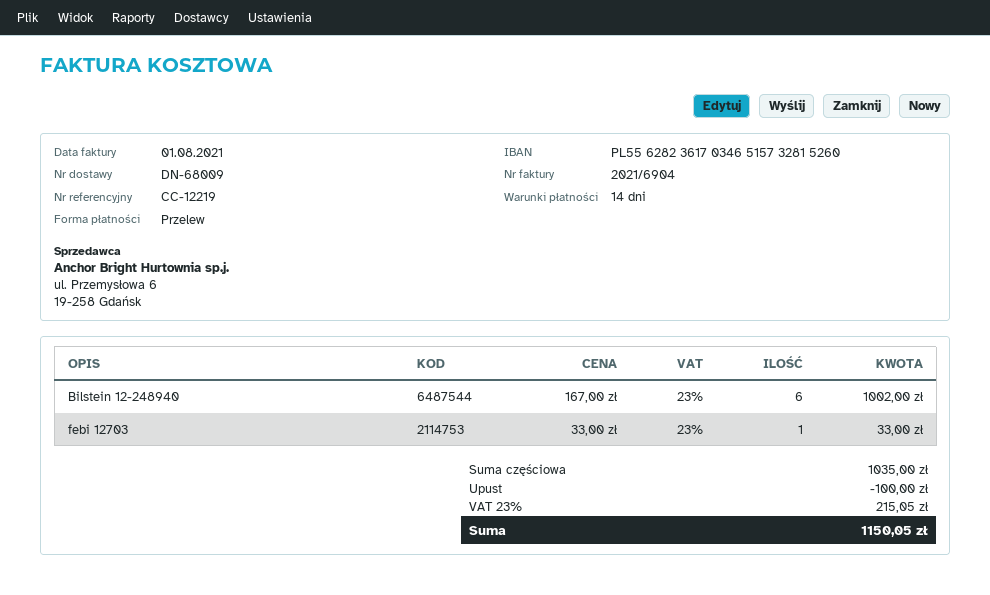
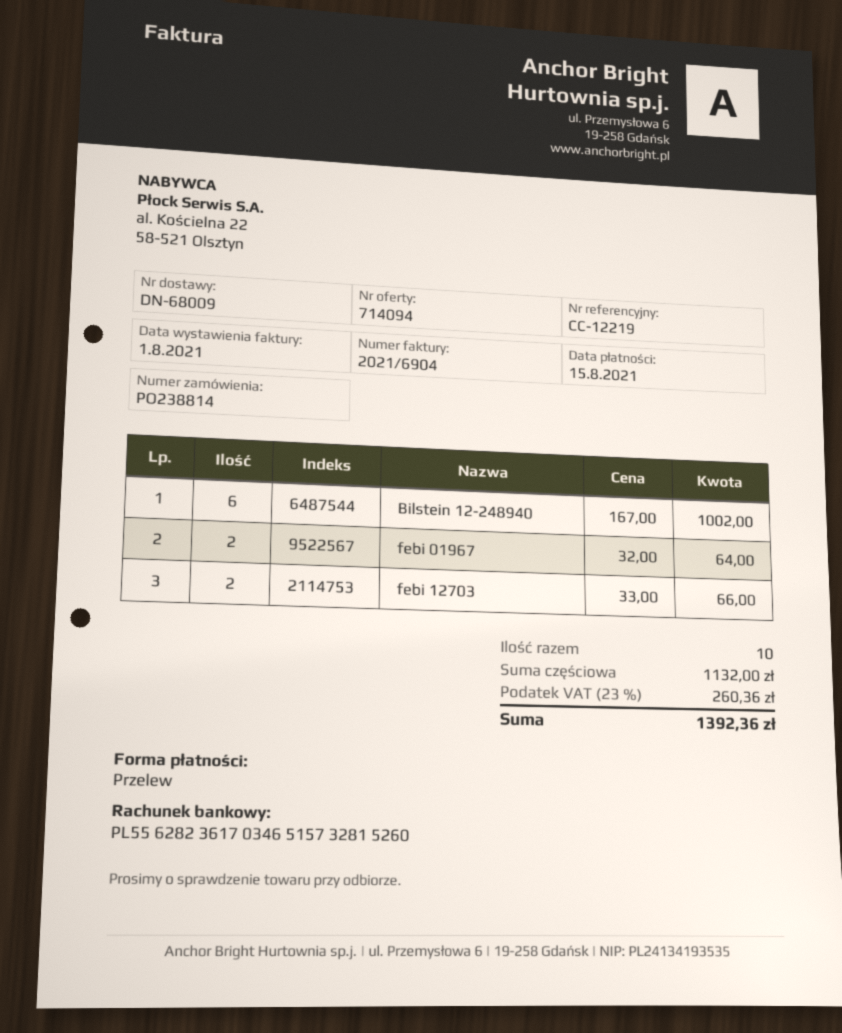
febi 12703: 1 x 33.00 = 33.00 -> 2 x 33.00 = 66.00
febi 01967: none -> 2 x 32.00 = 64.00
subtotal: 1035.00 -> 1132.00
discount: 100.00 -> none
tax: 23% = 215.05 -> 23% = 260.36
total: 1150.05 -> 1392.36

